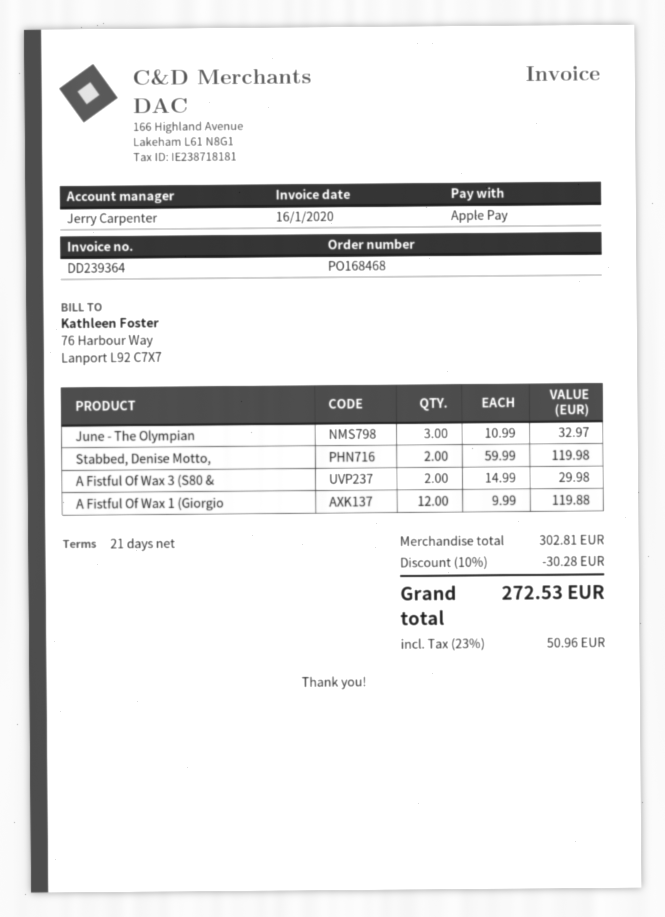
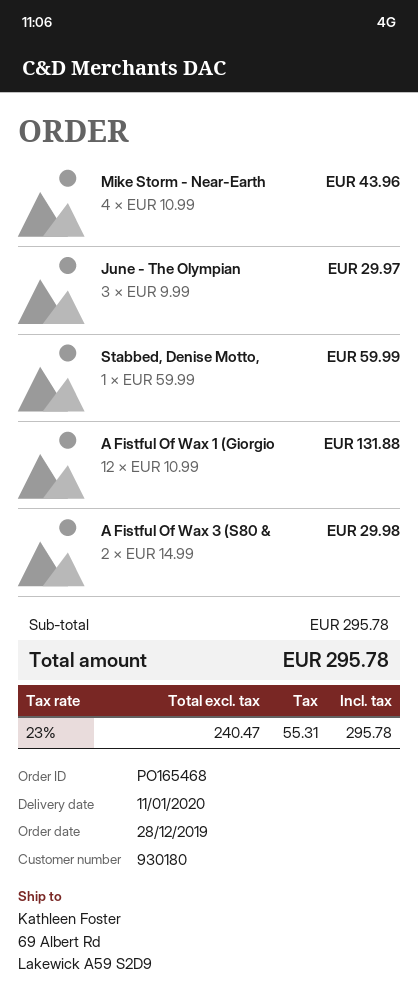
order number: PO168468 -> PO165468
June - The Olympian: 3 x 10.99 = 32.97 -> 3 x 9.99 = 29.97
Stabbed, Denise Motto,: 2 x 59.99 = 119.98 -> 1 x 59.99 = 59.99
A Fistful Of Wax 1 (Giorgio: 12 x 9.99 = 119.88 -> 12 x 10.99 = 131.88
Mike Storm - Near-Earth: none -> 4 x 10.99 = 43.96
subtotal: 302.81 -> 295.78
discount: 10% = 30.28 -> none
tax: 23% = 50.96 -> 23% = 55.31
total: 272.53 -> 295.78

